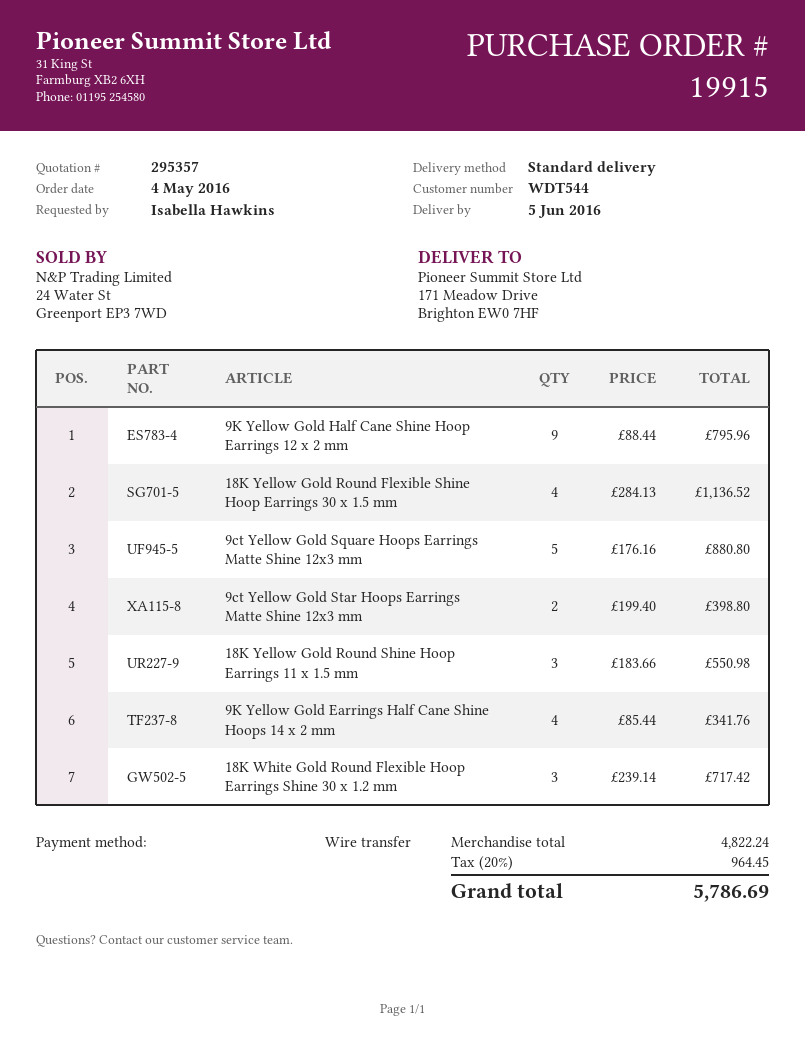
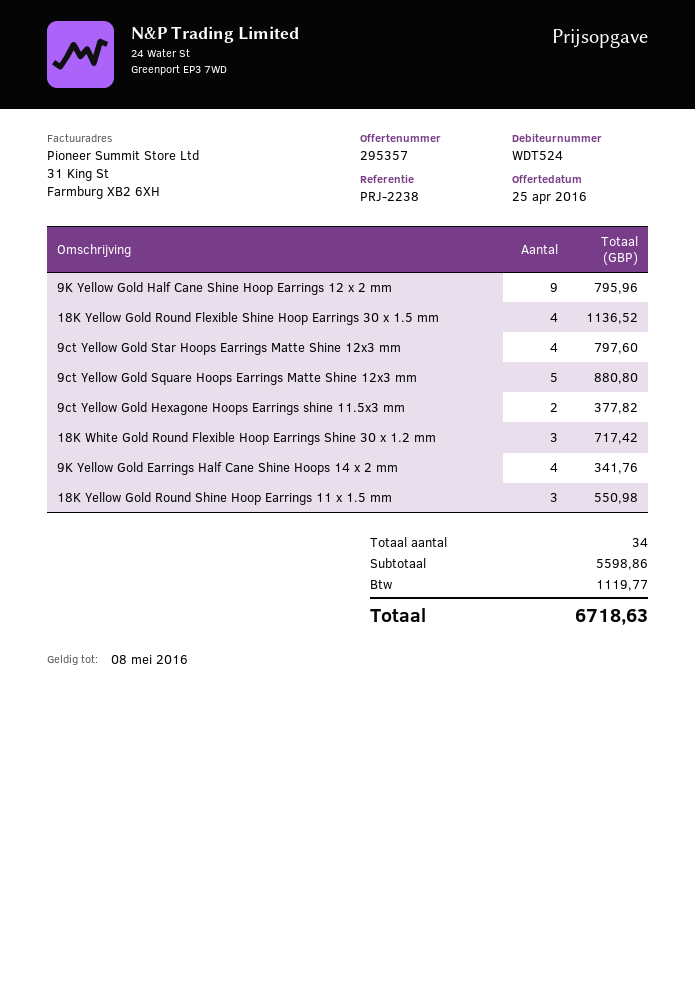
customer number: WDT544 -> WDT524
9ct Yellow Gold Star Hoops Earrings Matte Shine 12x3 mm: 2 for 398.80 -> 4 for 797.60
9ct Yellow Gold Hexagone Hoops Earrings shine 11.5x3 mm: none -> 2 for 377.82
subtotal: 4822.24 -> 5598.86
tax: 964.45 -> 1119.77
total: 5786.69 -> 6718.63

